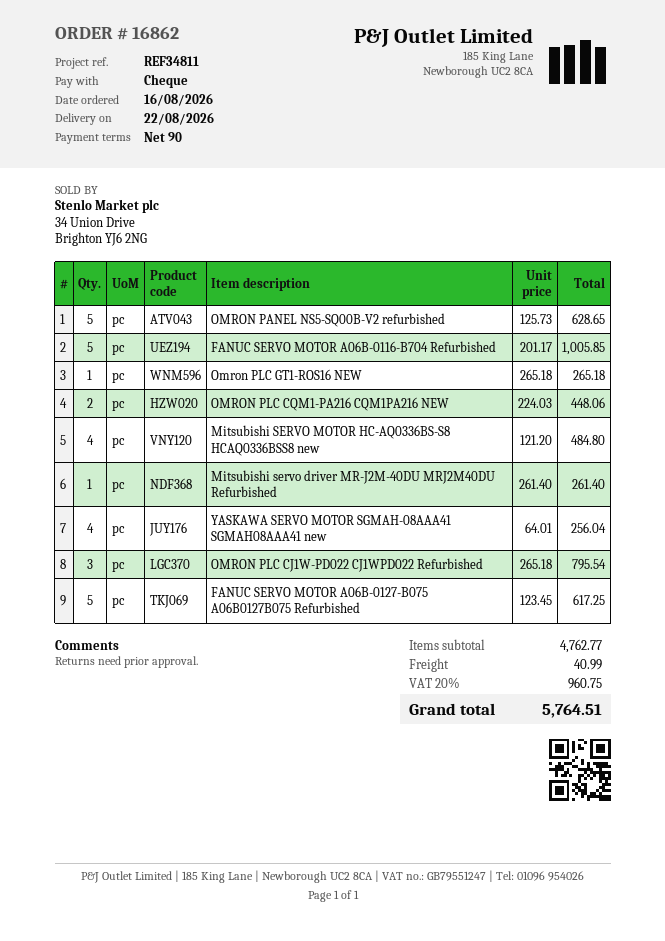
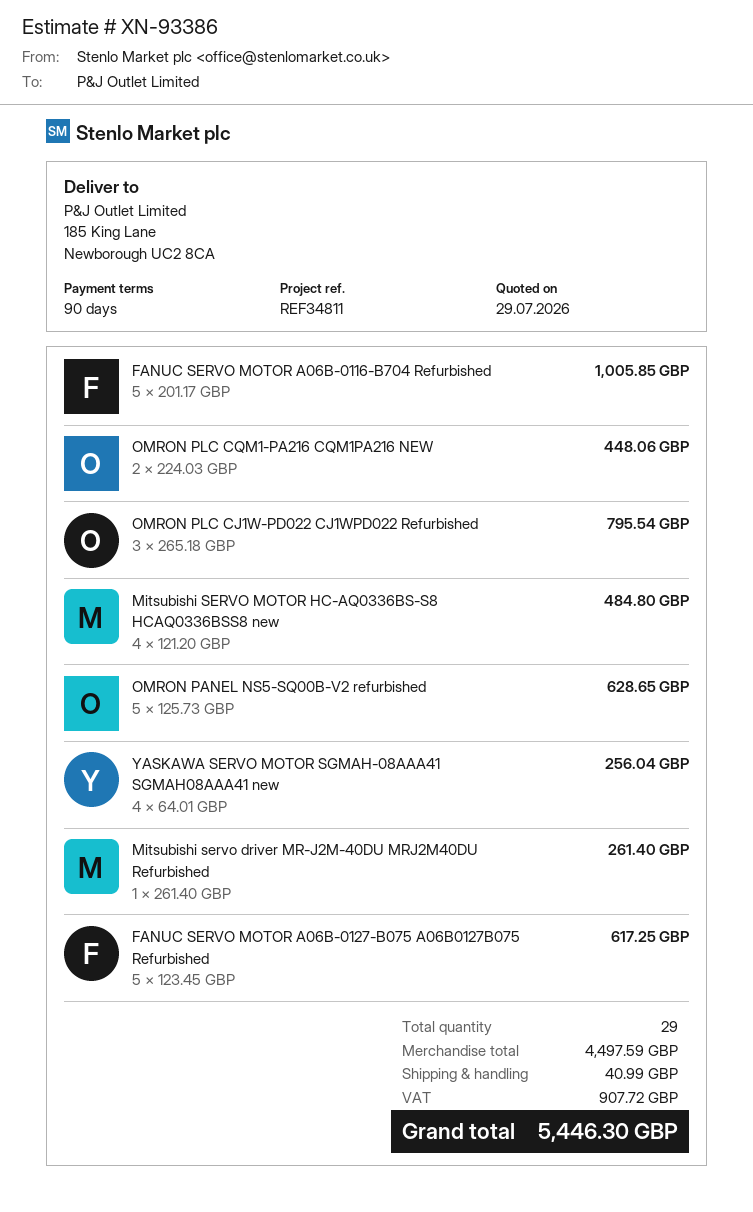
Omron PLC GT1-ROS16 NEW: 1 x 265.18 = 265.18 -> none
subtotal: 4762.77 -> 4497.59
tax: 960.75 -> 907.72
total: 5764.51 -> 5446.30

